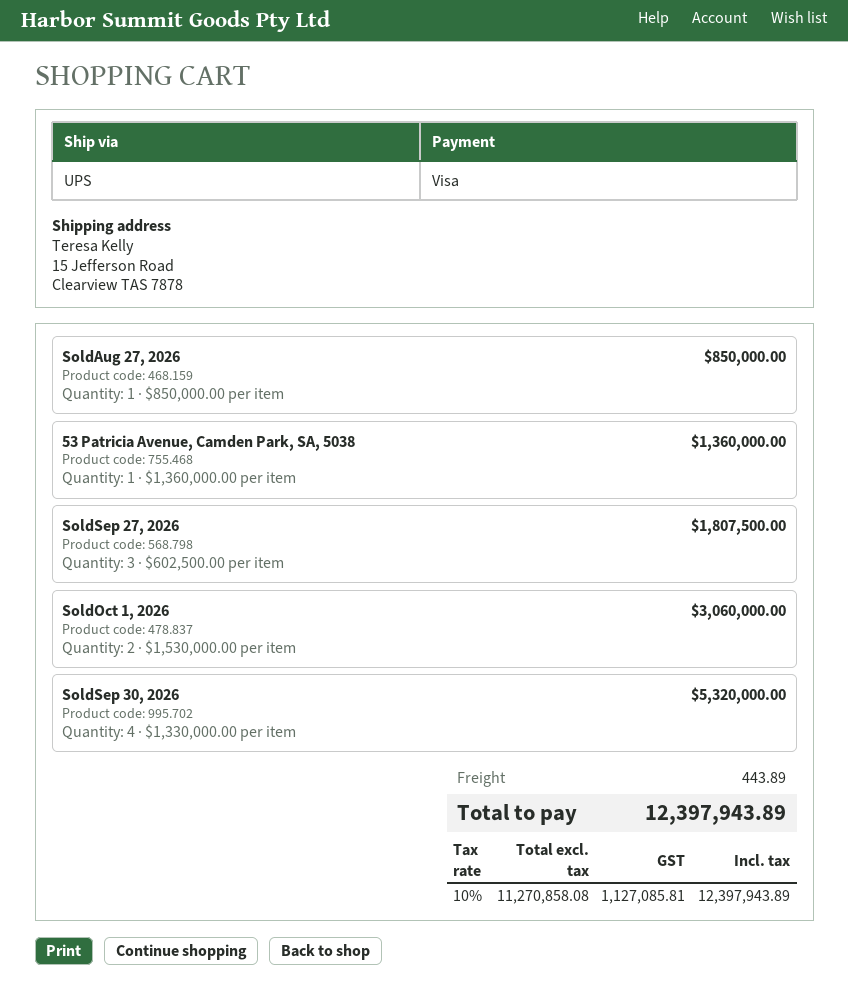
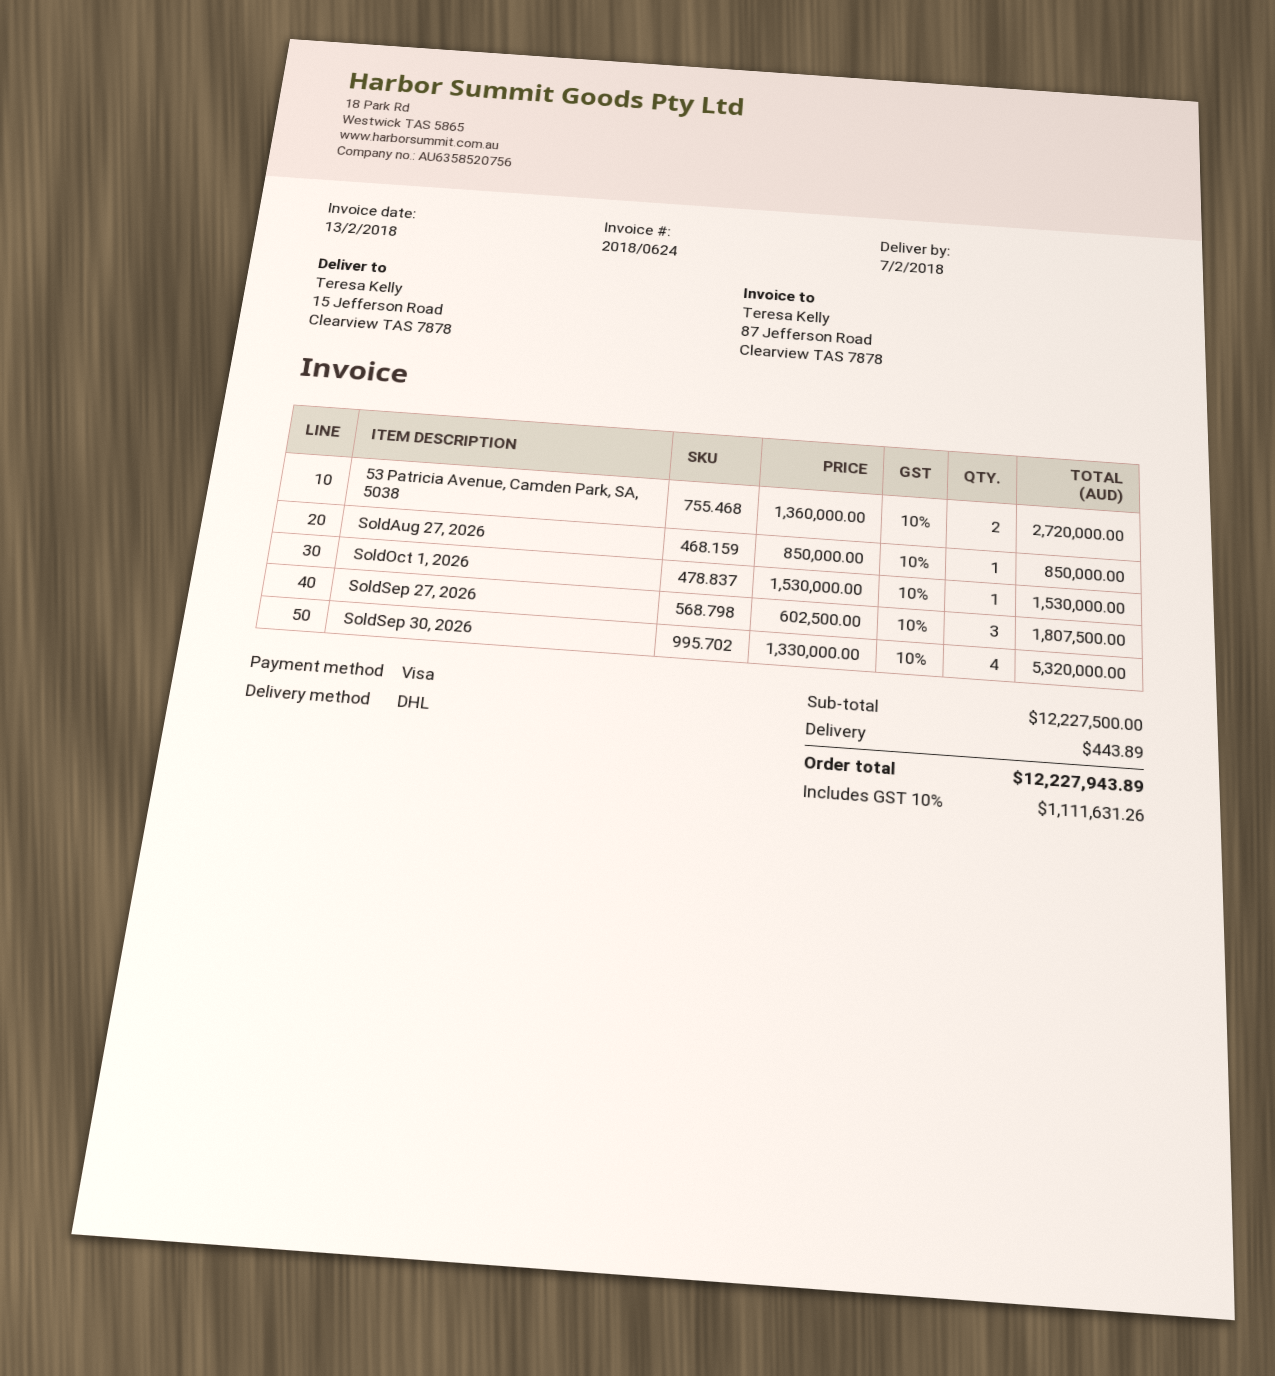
shipping method: UPS -> DHL
53 Patricia Avenue, Camden Park, SA, 5038: 1 x 1360000.00 = 1360000.00 -> 2 x 1360000.00 = 2720000.00
SoldOct 1, 2026: 2 x 1530000.00 = 3060000.00 -> 1 x 1530000.00 = 1530000.00
tax: 10% = 1127085.81 -> 10% = 1111631.26
total: 12397943.89 -> 12227943.89

